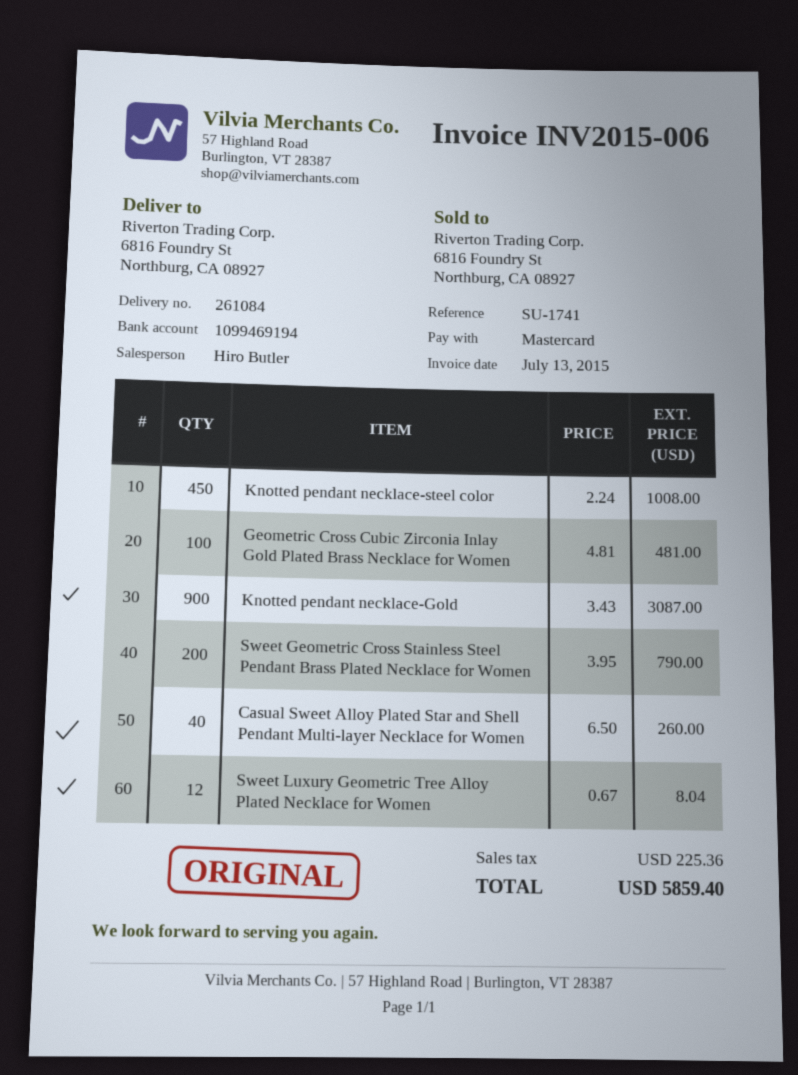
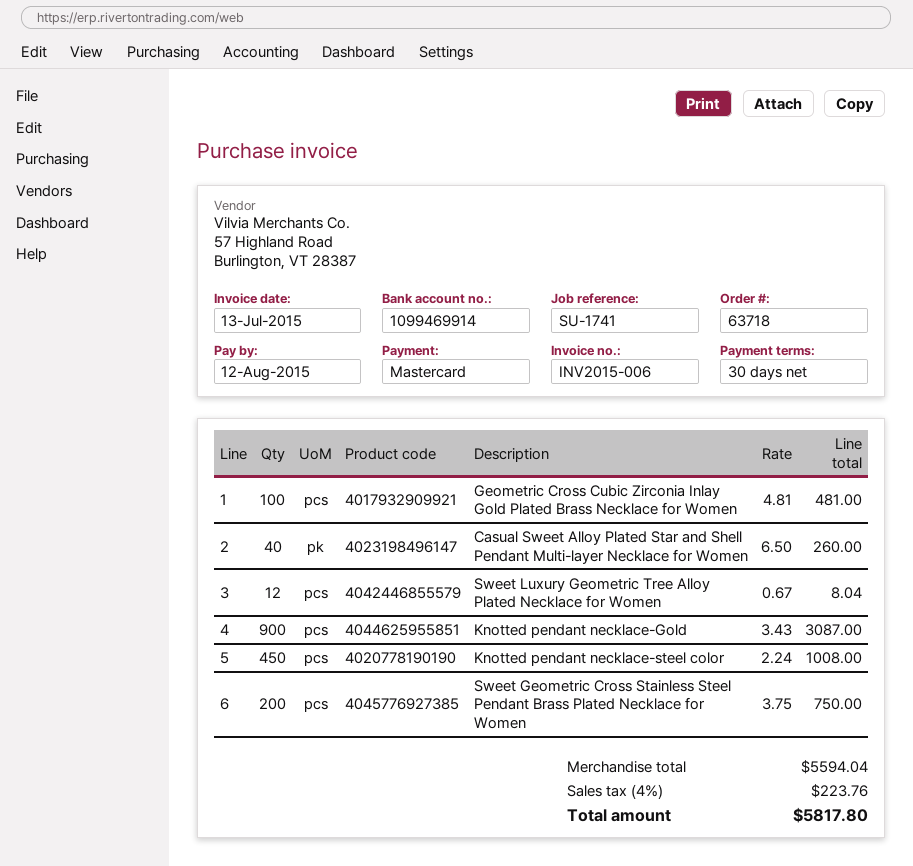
bank account: 1099469194 -> 1099469914
Sweet Geometric Cross Stainless Steel Pendant Brass Plated Necklace for Women: 200 x 3.95 = 790.00 -> 200 x 3.75 = 750.00
tax: 225.36 -> 223.76
total: 5859.40 -> 5817.80

